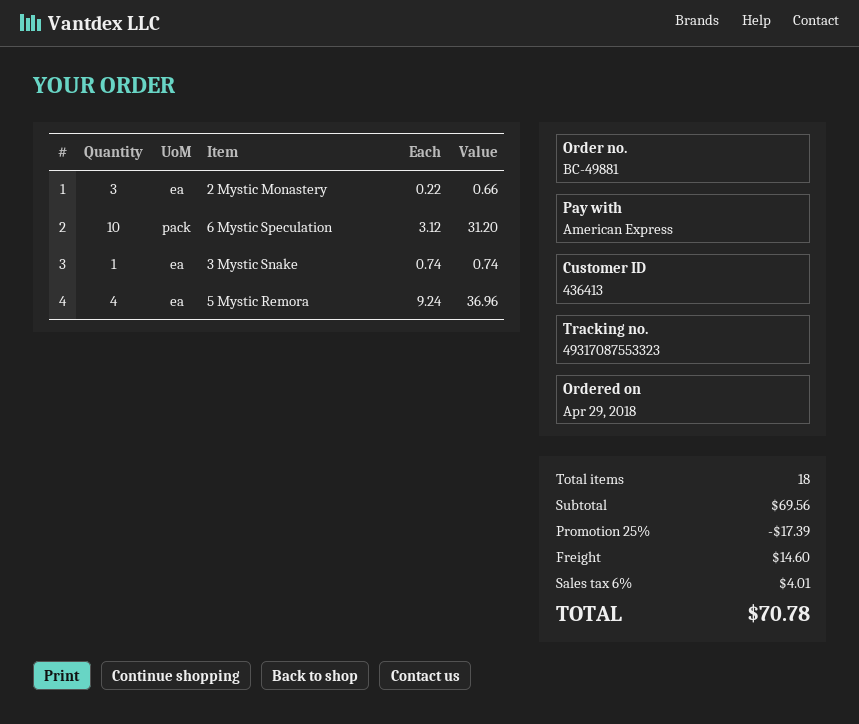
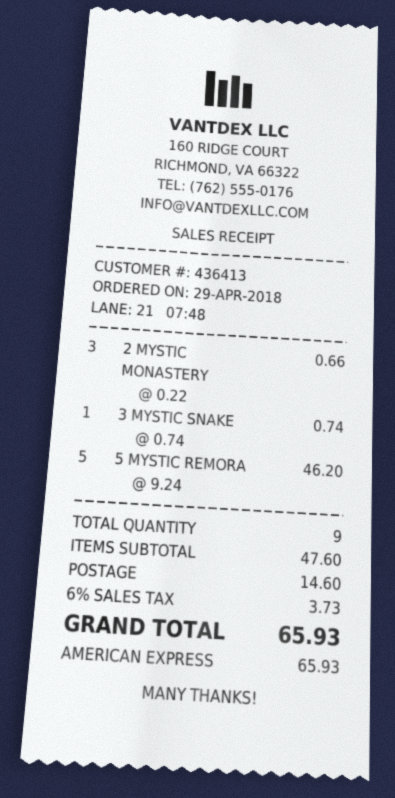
6 Mystic Speculation: 10 x 3.12 = 31.20 -> none
5 Mystic Remora: 4 x 9.24 = 36.96 -> 5 x 9.24 = 46.20
total quantity: 18 -> 9
subtotal: 69.56 -> 47.60
discount: 25% = 17.39 -> none
tax: 6% = 4.01 -> 6% = 3.73
total: 70.78 -> 65.93

